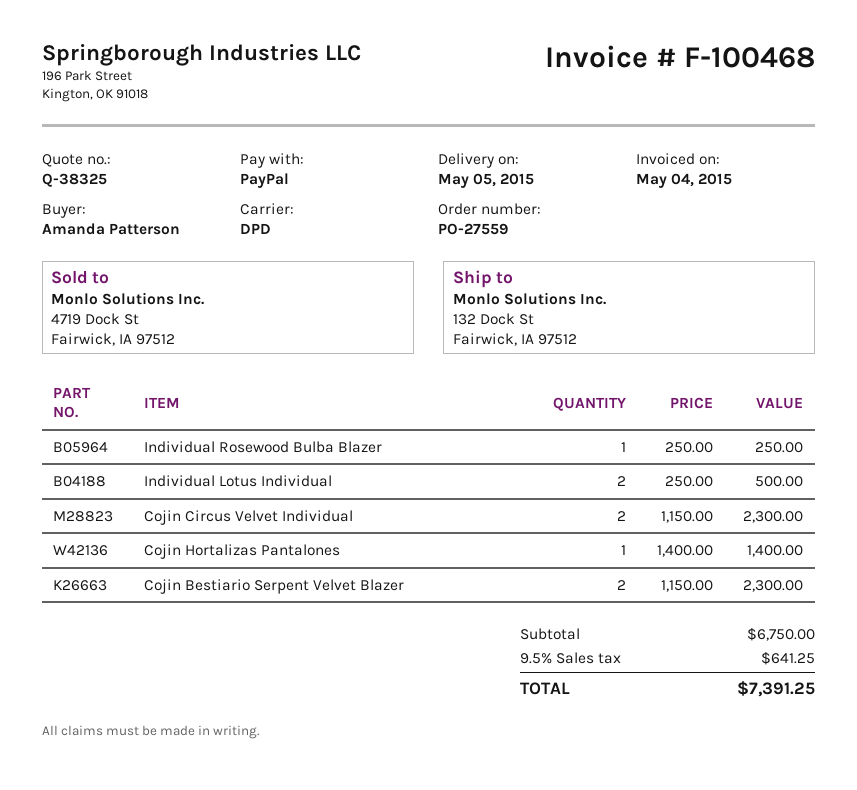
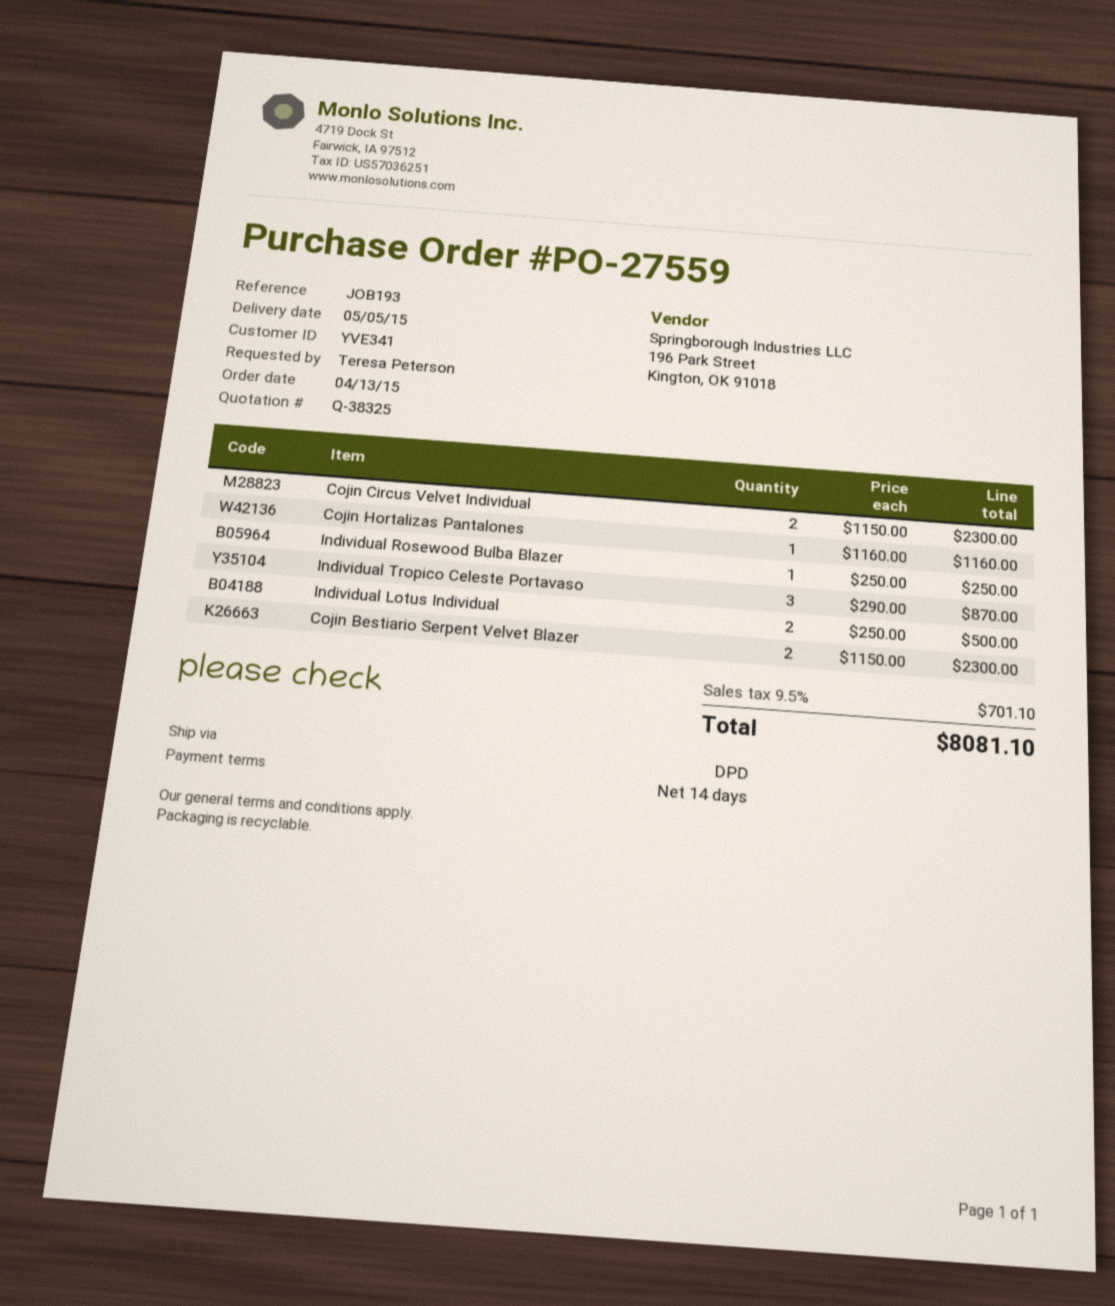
ordered by: Amanda Patterson -> Teresa Peterson
Cojin Hortalizas Pantalones: 1 x 1400.00 = 1400.00 -> 1 x 1160.00 = 1160.00
Individual Tropico Celeste Portavaso: none -> 3 x 290.00 = 870.00
tax: 9.5% = 641.25 -> 9.5% = 701.10
total: 7391.25 -> 8081.10

